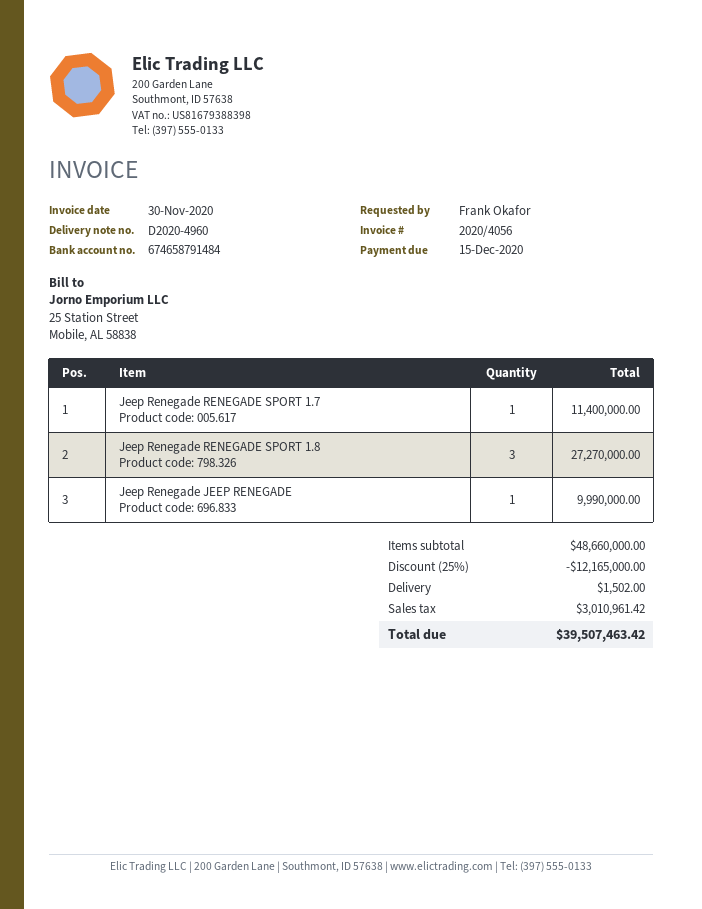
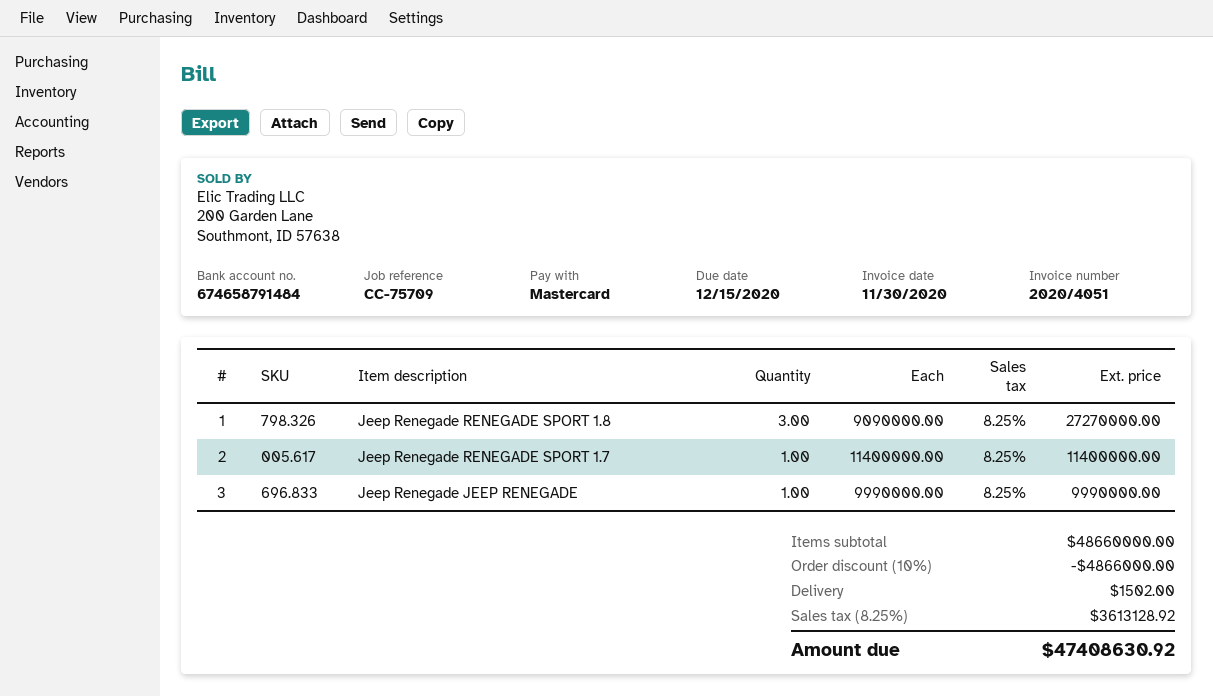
invoice number: 2020/4056 -> 2020/4051
discount: 25% = 12165000.00 -> 10% = 4866000.00
tax: 3010961.42 -> 3613128.92
total: 39507463.42 -> 47408630.92

